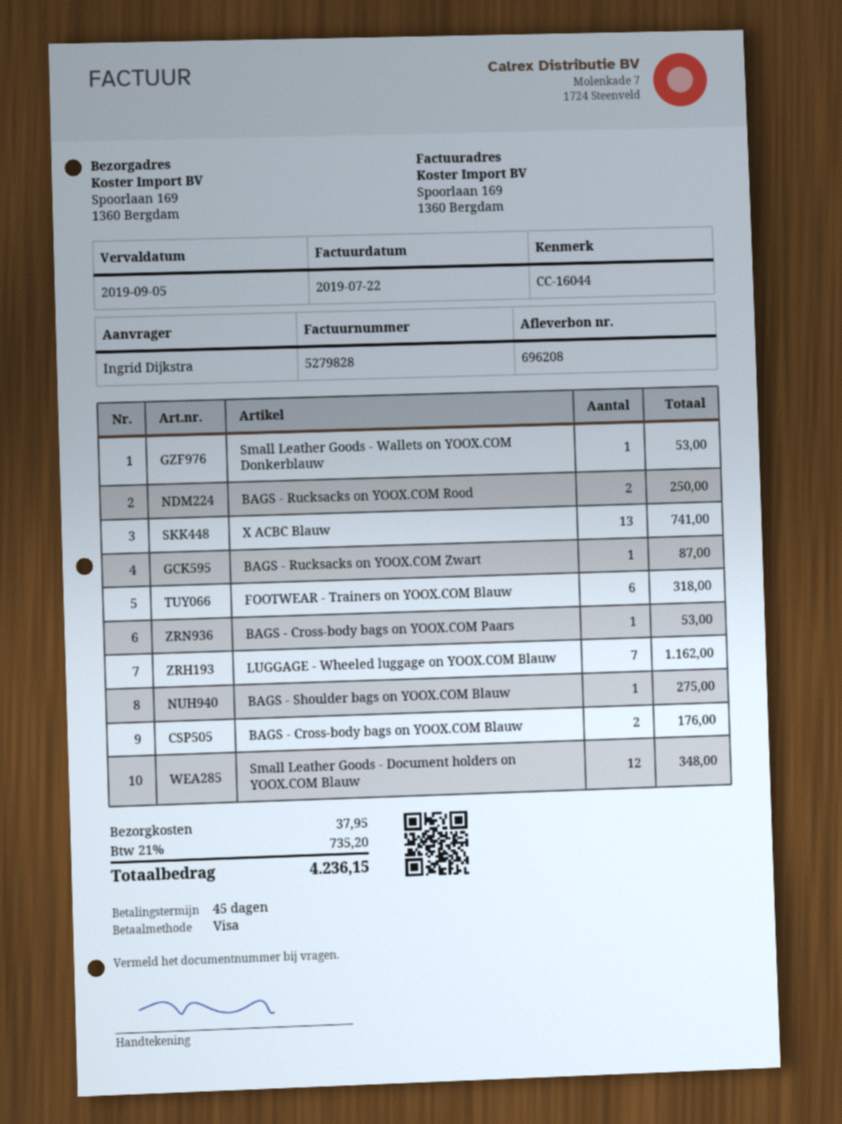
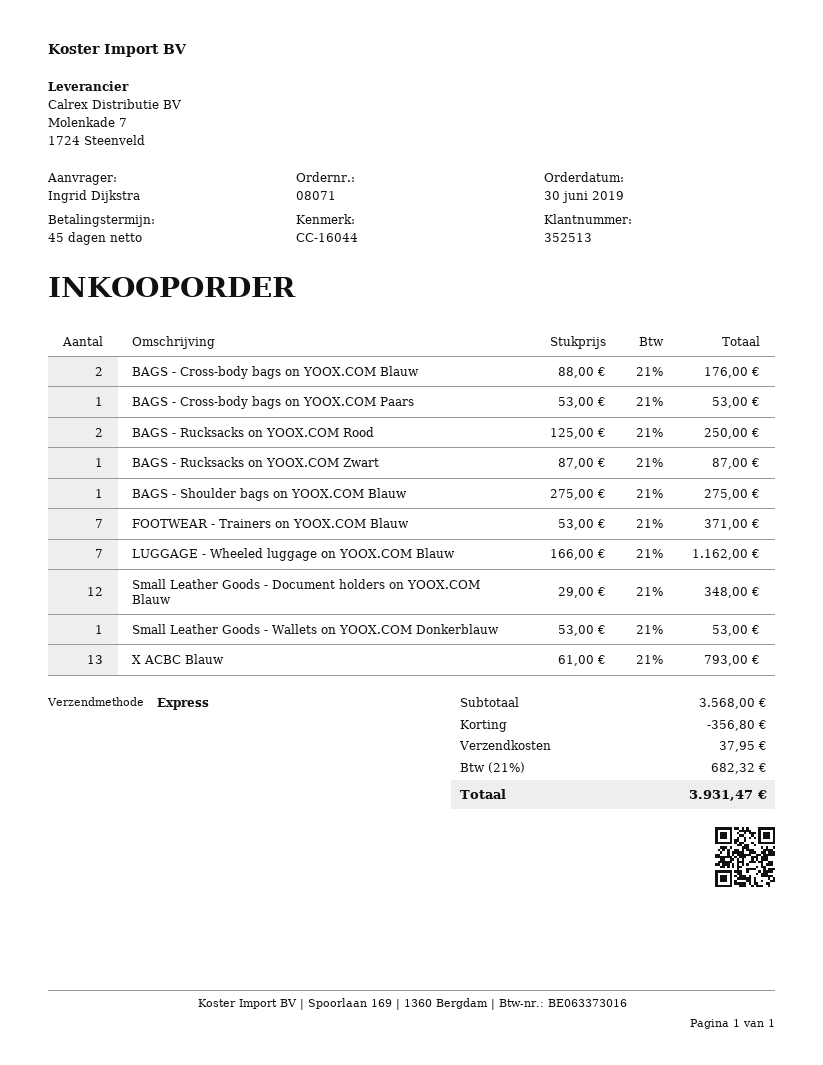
X ACBC Blauw: 13 for 741.00 -> 13 for 793.00
FOOTWEAR - Trainers on YOOX.COM Blauw: 6 for 318.00 -> 7 for 371.00
discount: none -> 356.80
tax: 21% = 735.20 -> 21% = 682.32
total: 4236.15 -> 3931.47

